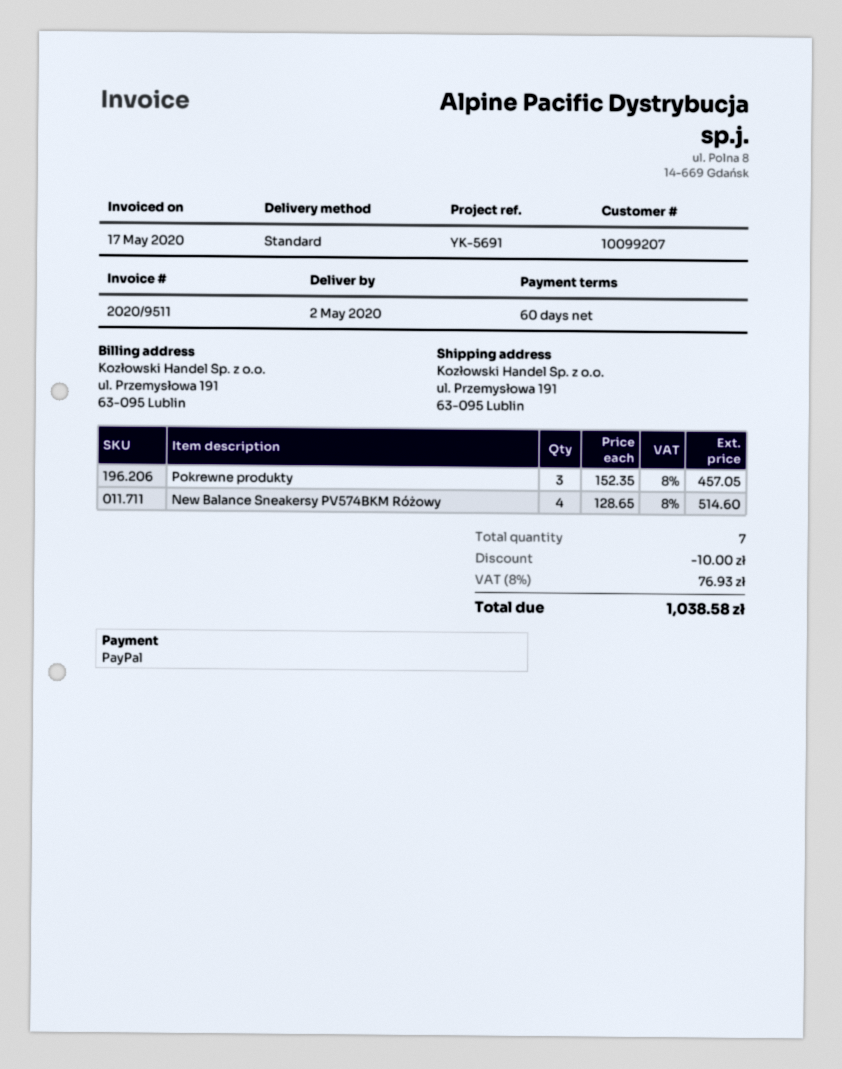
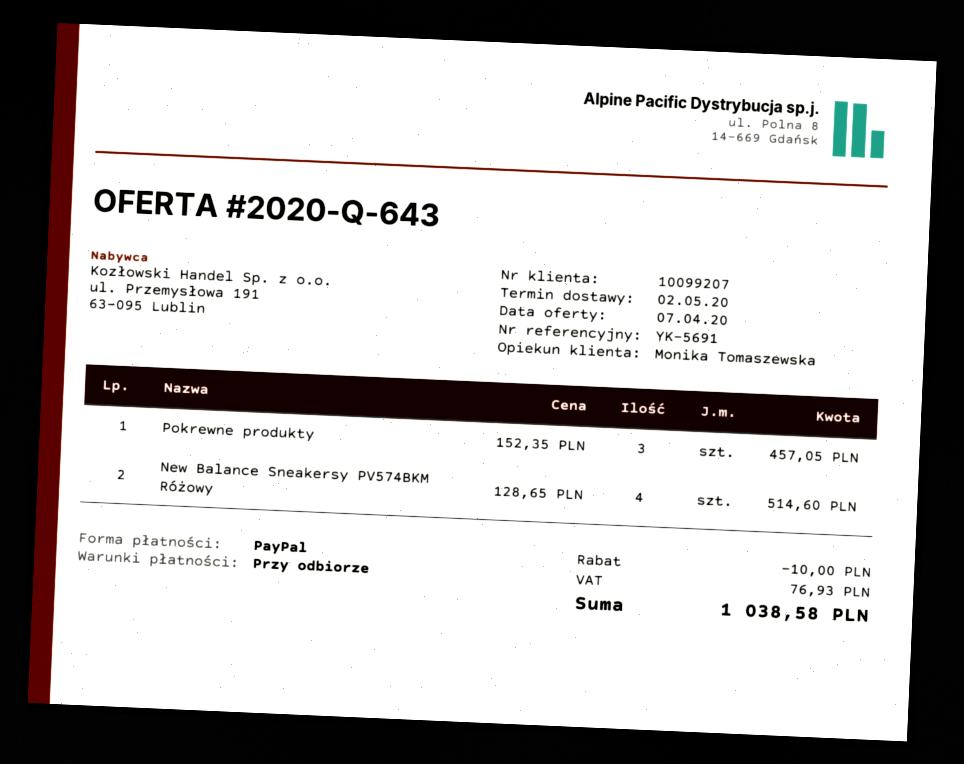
payment terms: 60 days -> on receipt

